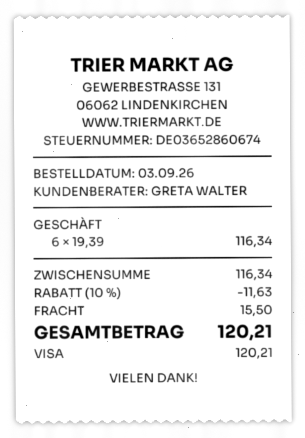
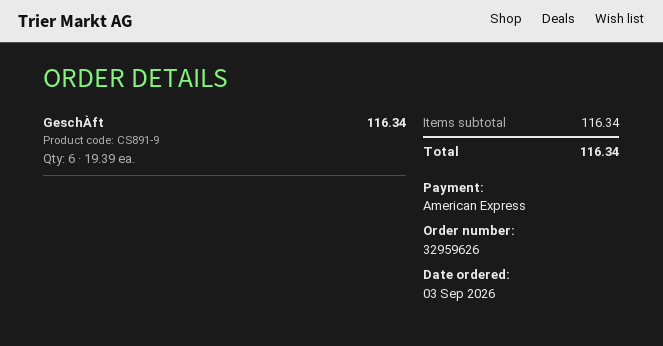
payment method: Visa -> American Express
discount: 10% = 11.63 -> none
shipping: 15.50 -> none
total: 120.21 -> 116.34

